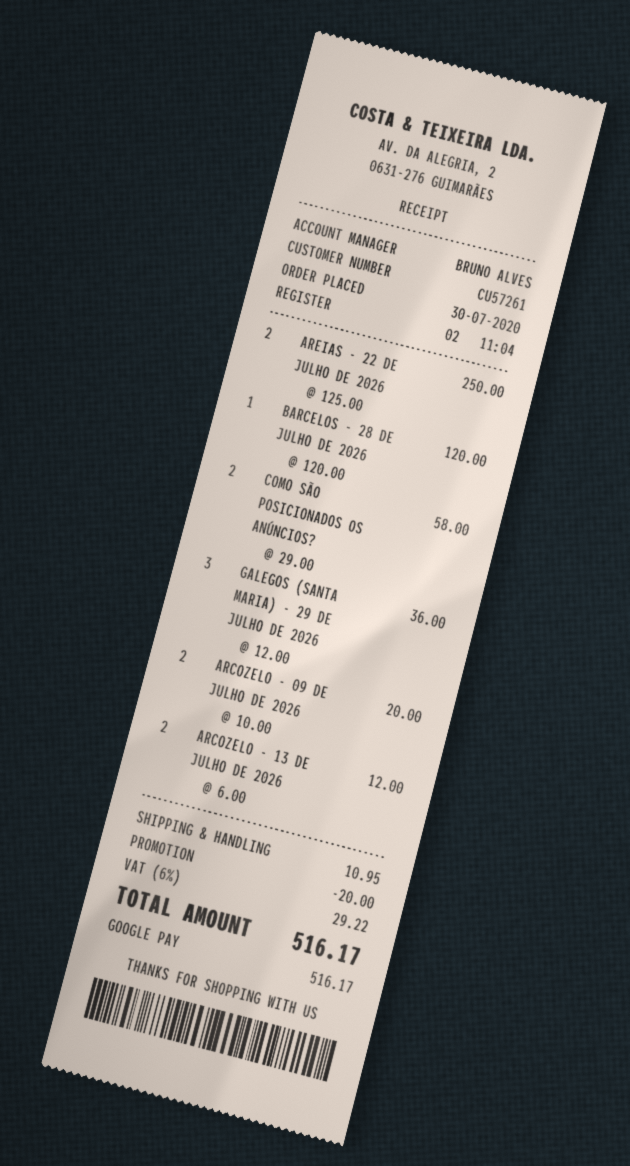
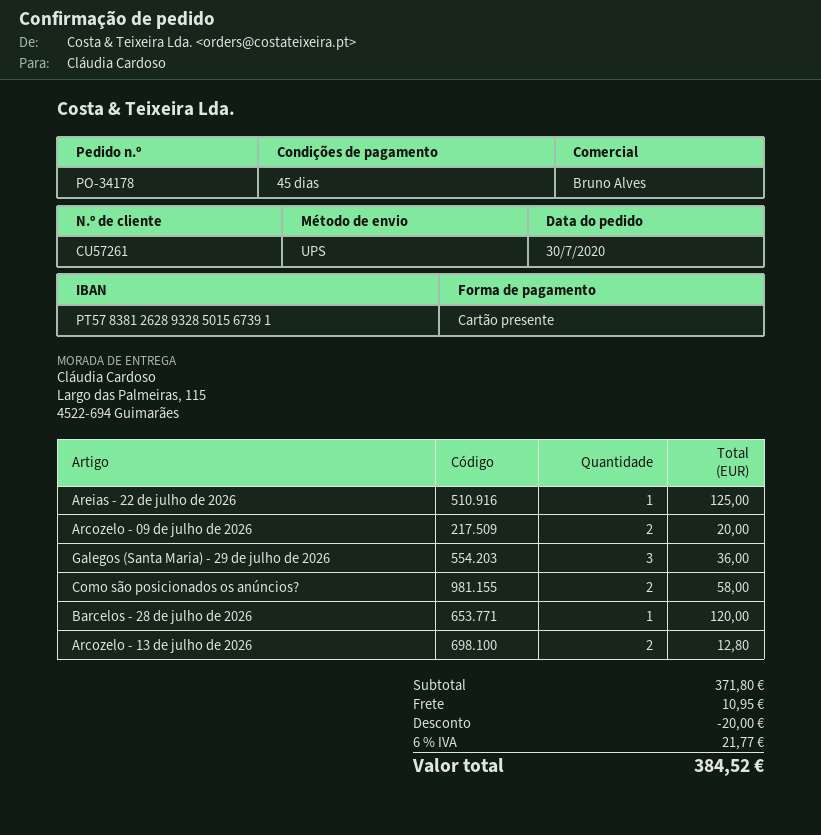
payment method: Google Pay -> gift card
AREIAS - 22 DE JULHO DE 2026: 2 for 250.00 -> 1 for 125.00
ARCOZELO - 13 DE JULHO DE 2026: 2 for 12.00 -> 2 for 12.80
tax: 6% = 29.22 -> 6% = 21.77
total: 516.17 -> 384.52

